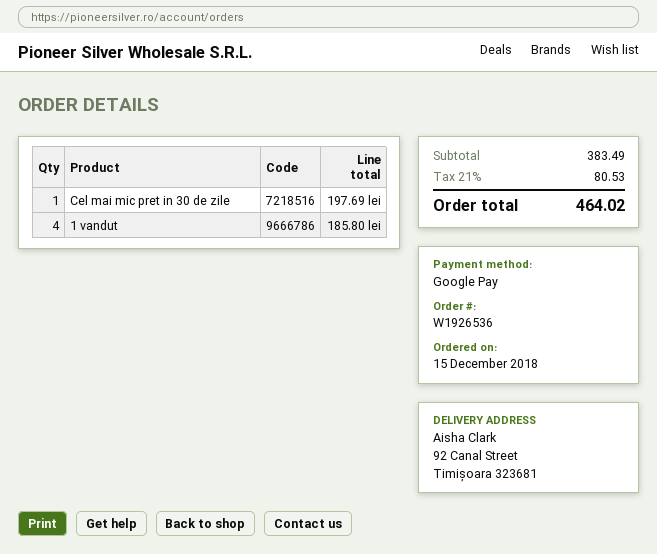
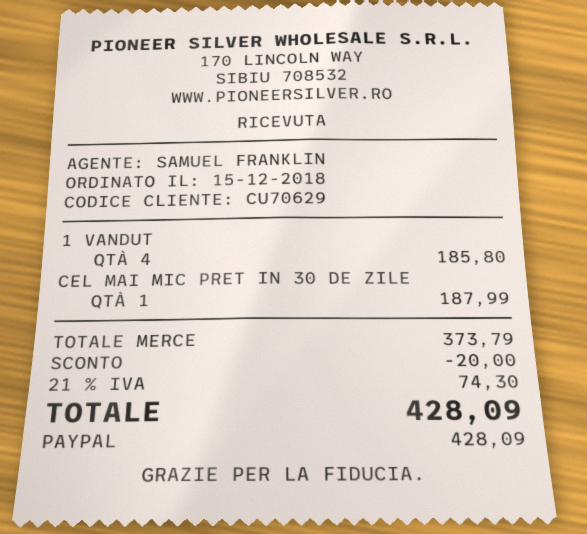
payment method: Google Pay -> PayPal
Cel mai mic pret in 30 de zile: 1 for 197.69 -> 1 for 187.99
subtotal: 383.49 -> 373.79
discount: none -> 20.00
tax: 21% = 80.53 -> 21% = 74.30
total: 464.02 -> 428.09

